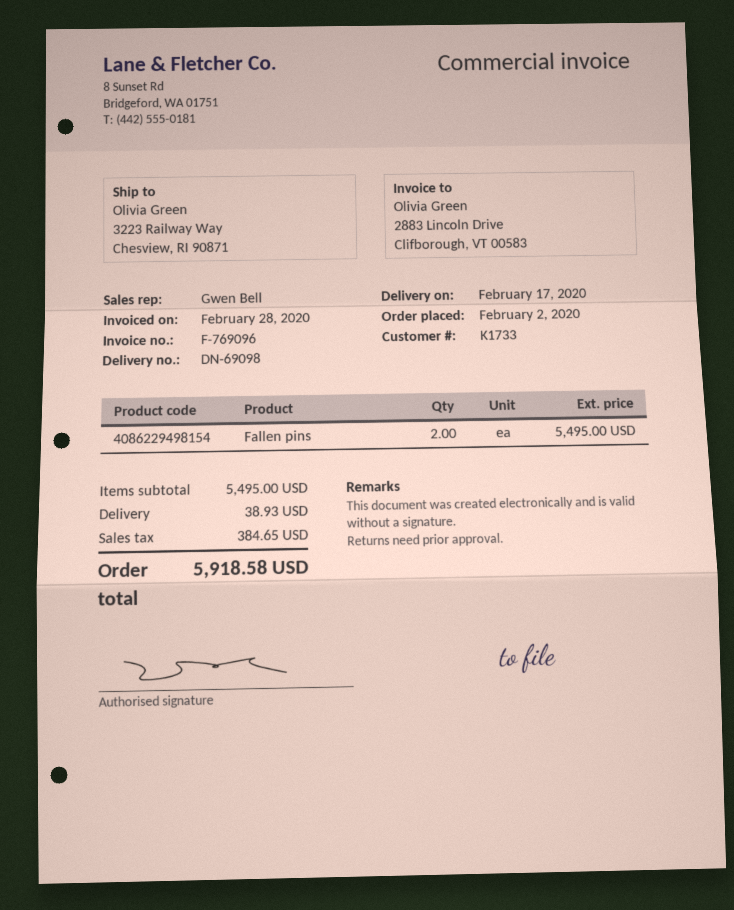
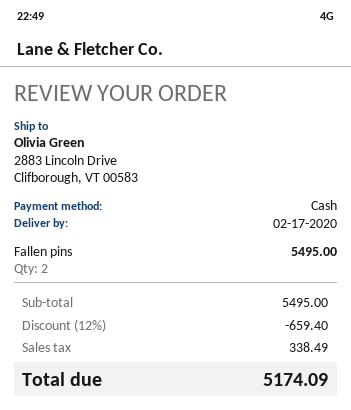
ship to: 3223 Railway Way, Chesview, RI 90871 -> 2883 Lincoln Drive, Clifborough, VT 00583
discount: none -> 12% = 659.40
shipping: 38.93 -> none
tax: 384.65 -> 338.49
total: 5918.58 -> 5174.09

